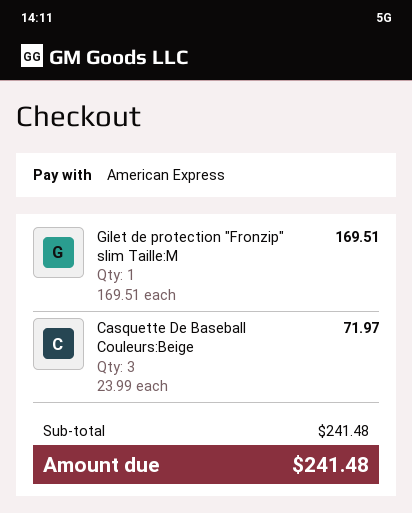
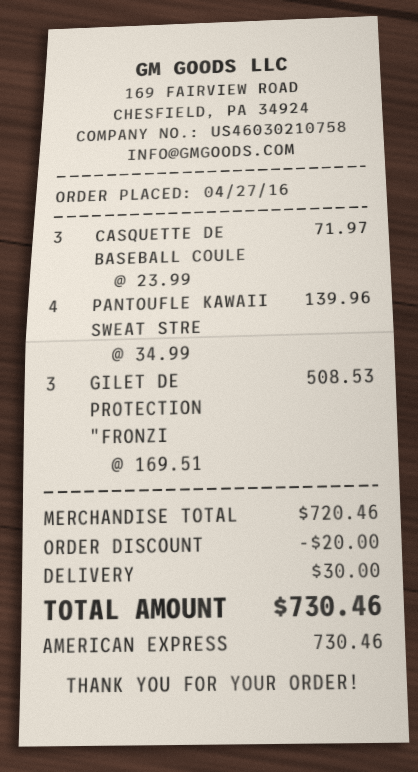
Gilet de protection "Fronzip" slim Taille:M: 1 x 169.51 = 169.51 -> 3 x 169.51 = 508.53
PANTOUFLE KAWAII SWEAT STRE: none -> 4 x 34.99 = 139.96
subtotal: 241.48 -> 720.46
discount: none -> 20.00
shipping: none -> 30.00
total: 241.48 -> 730.46

